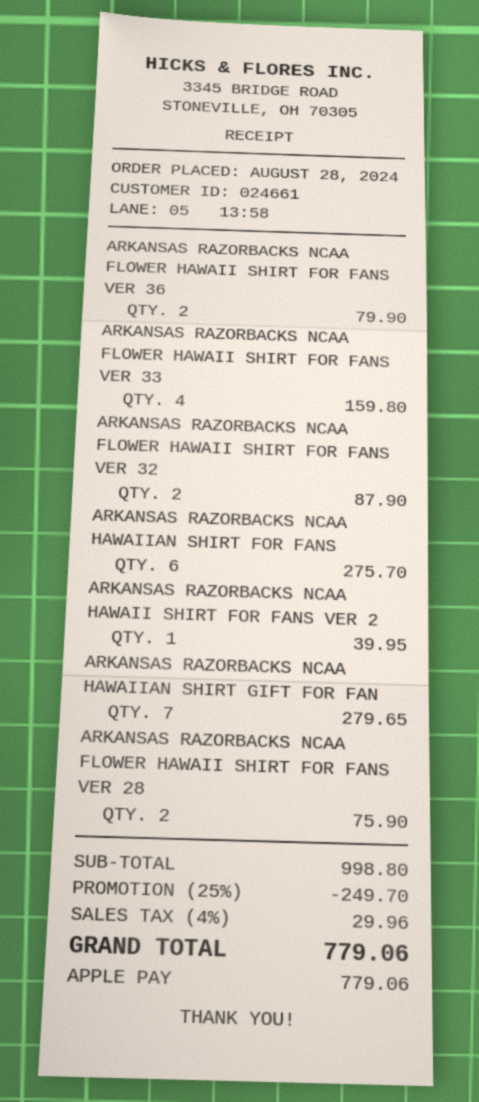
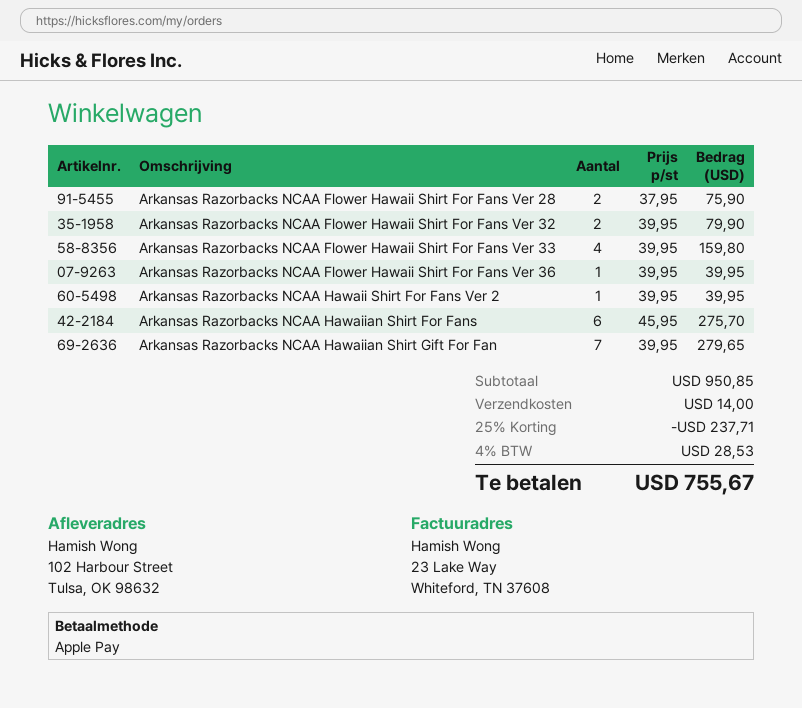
ARKANSAS RAZORBACKS NCAA FLOWER HAWAII SHIRT FOR FANS VER 36: 2 for 79.90 -> 1 for 39.95
ARKANSAS RAZORBACKS NCAA FLOWER HAWAII SHIRT FOR FANS VER 32: 2 for 87.90 -> 2 for 79.90
subtotal: 998.80 -> 950.85
discount: 25% = 249.70 -> 25% = 237.71
shipping: none -> 14.00
tax: 4% = 29.96 -> 4% = 28.53
total: 779.06 -> 755.67

